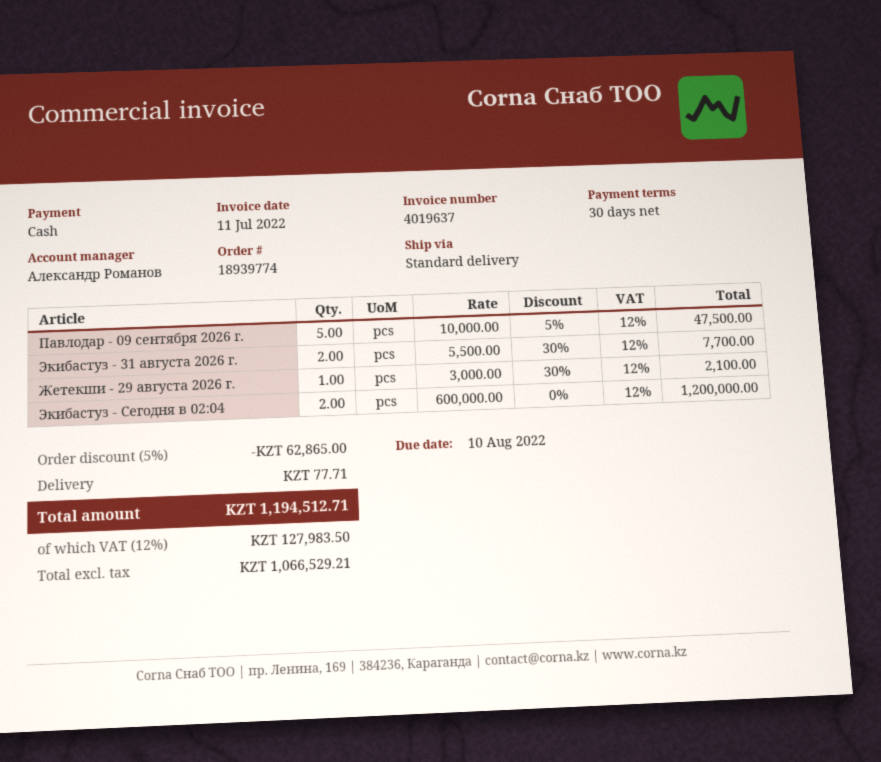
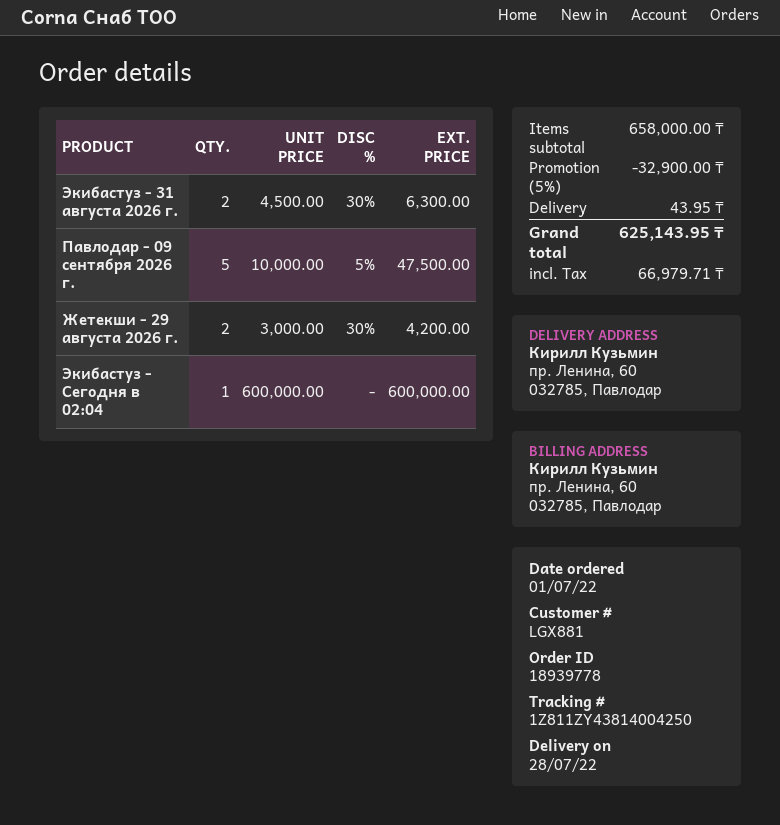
order number: 18939774 -> 18939778
Экибастуз - 31 августа 2026 г.: 2 x 5500.00 - 30% = 7700.00 -> 2 x 4500.00 - 30% = 6300.00
Жетекши - 29 августа 2026 г.: 1 x 3000.00 - 30% = 2100.00 -> 2 x 3000.00 - 30% = 4200.00
Экибастуз - Сегодня в 02:04: 2 x 600000.00 = 1200000.00 -> 1 x 600000.00 = 600000.00
discount: 5% = 62865.00 -> 5% = 32900.00
shipping: 77.71 -> 43.95
tax: 127983.50 -> 66979.71
total: 1194512.71 -> 625143.95

